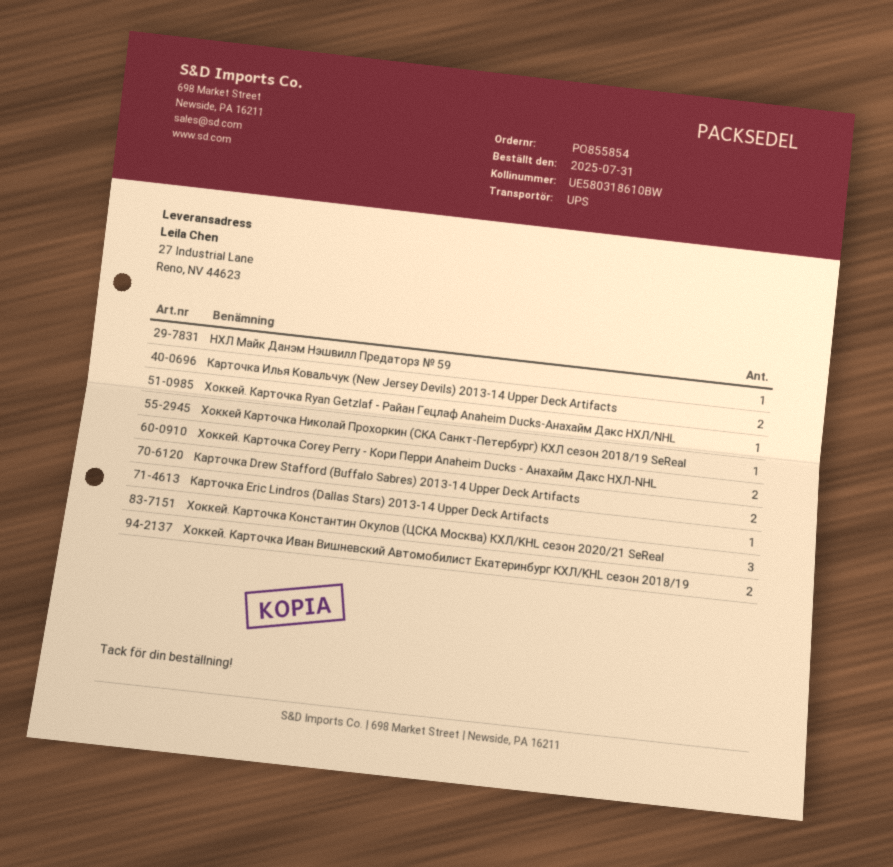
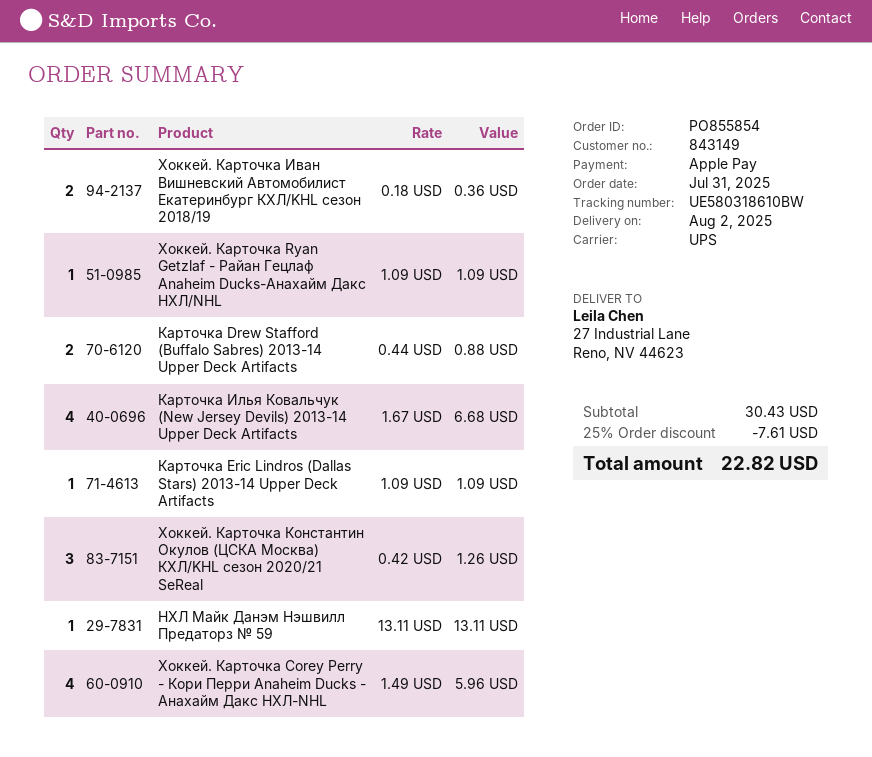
Карточка Илья Ковальчук (New Jersey Devils) 2013-14 Upper Deck Artifacts: 2 -> 4
Хоккей Карточка Николай Прохоркин (СКА Санкт-Петербург) КХЛ сезон 2018/19 SeReal: 1 -> none
Хоккей. Карточка Corey Perry - Кори Перри Anaheim Ducks - Анахайм Дакс НХЛ-NHL: 2 -> 4

